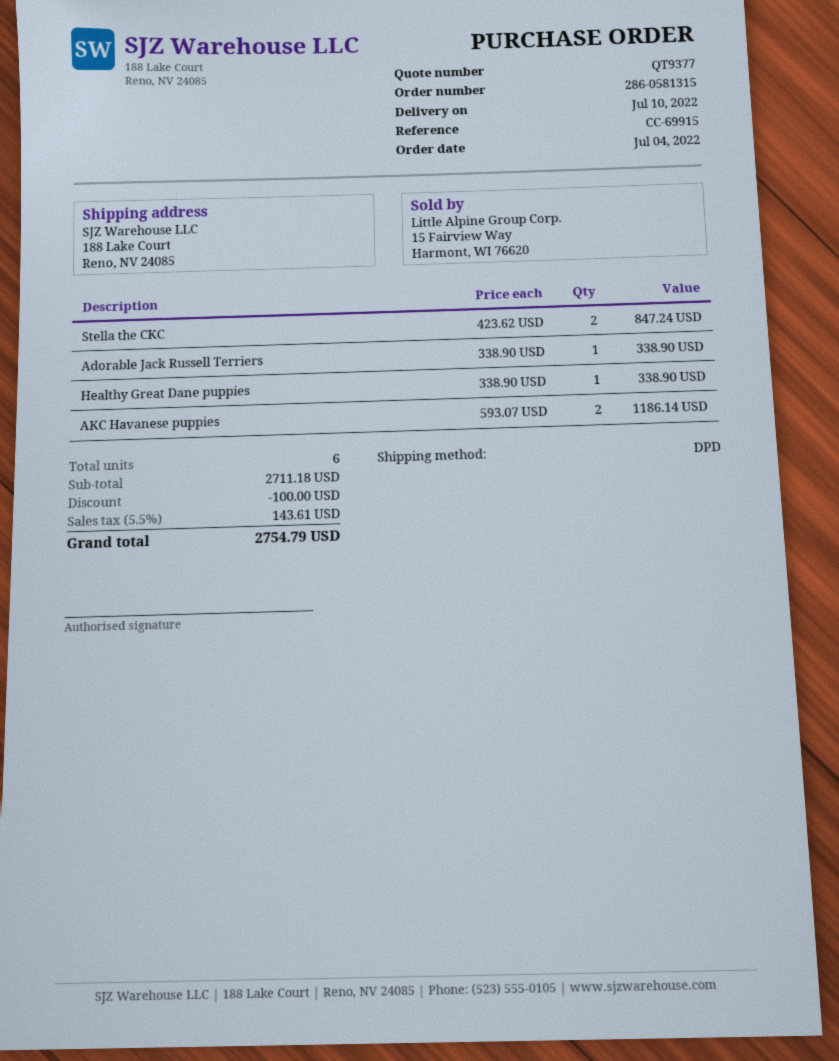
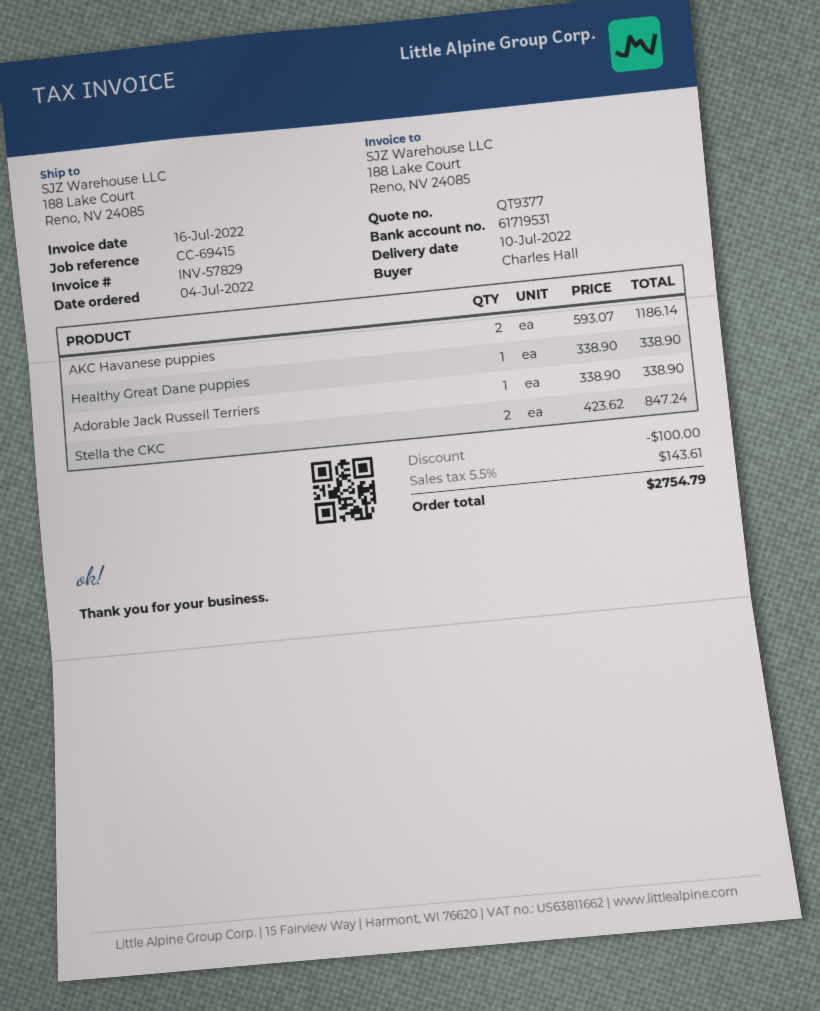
reference: CC-69915 -> CC-69415

